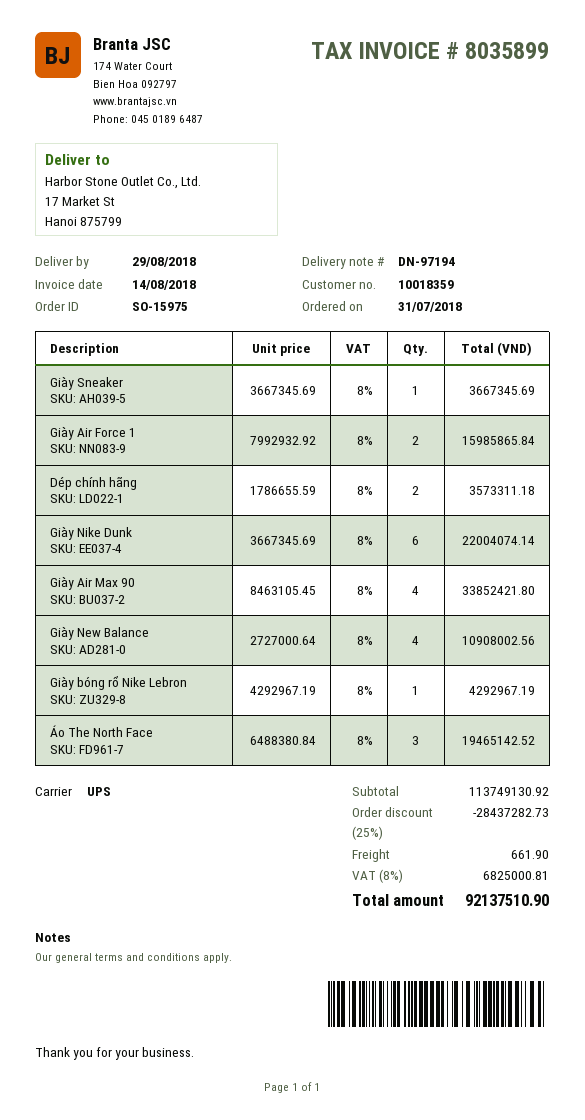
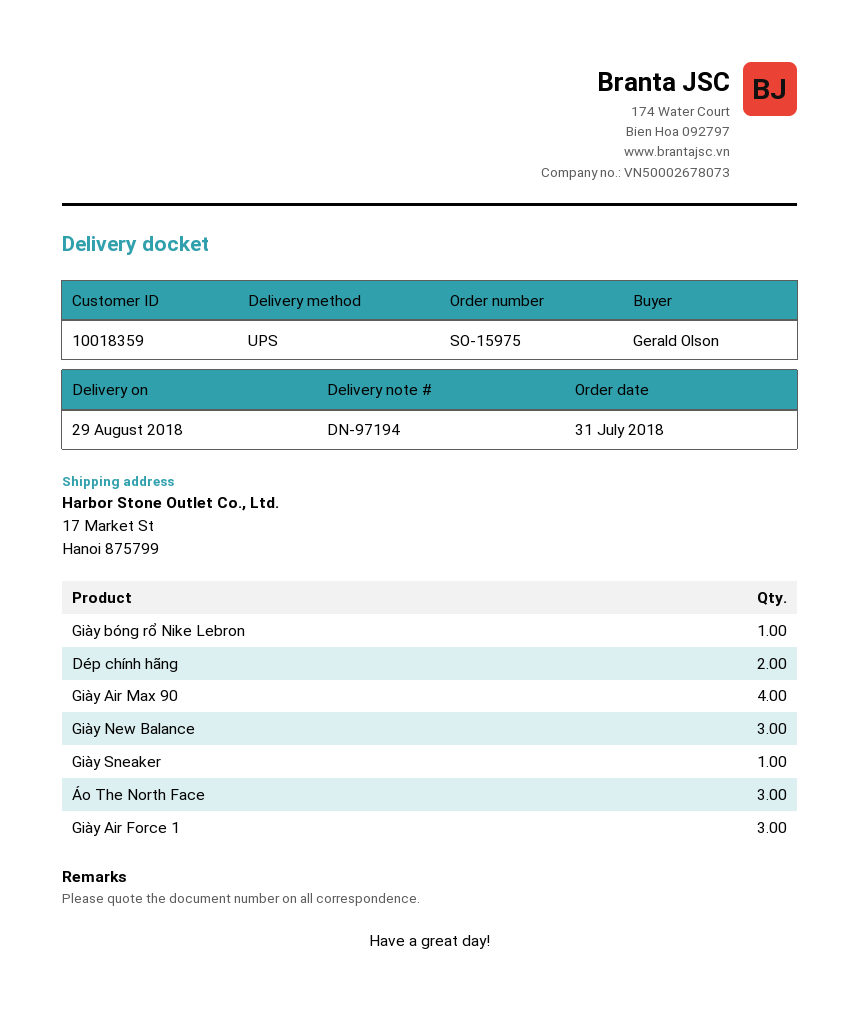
Giày Air Force 1: 2 -> 3
Giày Nike Dunk: 6 -> none
Giày New Balance: 4 -> 3

